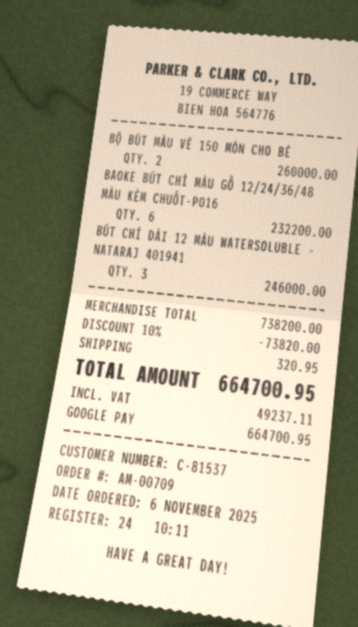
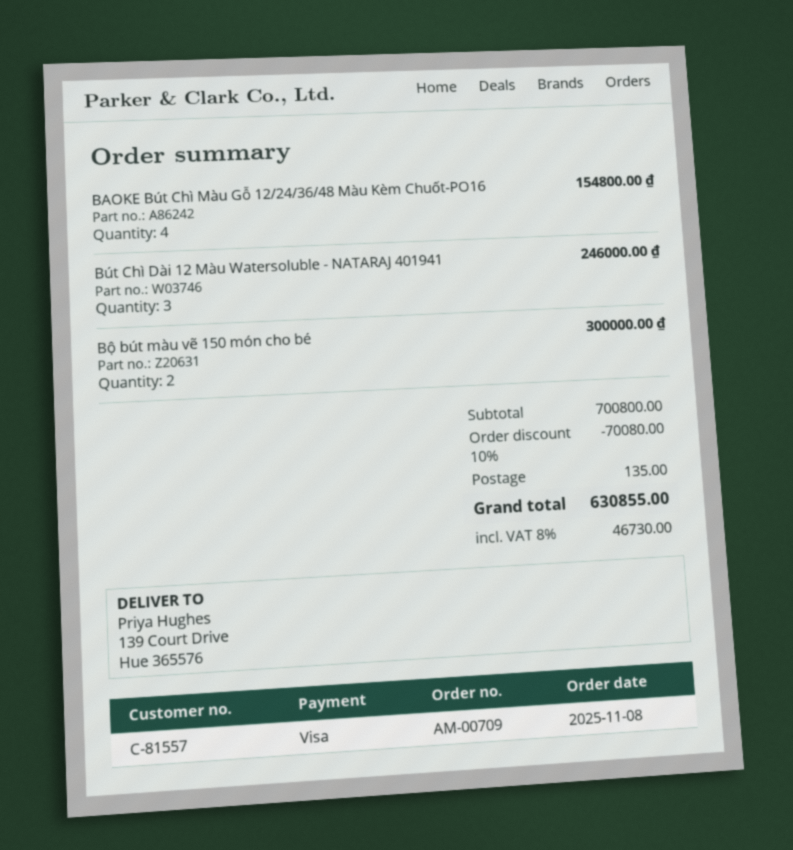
order date: 2025-11-06 -> 2025-11-08
customer number: C-81537 -> C-81557
payment method: Google Pay -> Visa
BỘ BÚT MÀU VẼ 150 MÓN CHO BÉ: 2 for 260000.00 -> 2 for 300000.00
BAOKE BÚT CHÌ MÀU GỖ 12/24/36/48 MÀU KÈM CHUỐT-PO16: 6 for 232200.00 -> 4 for 154800.00
subtotal: 738200.00 -> 700800.00
discount: 10% = 73820.00 -> 10% = 70080.00
shipping: 320.95 -> 135.00
tax: 49237.11 -> 46730.00
total: 664700.95 -> 630855.00

